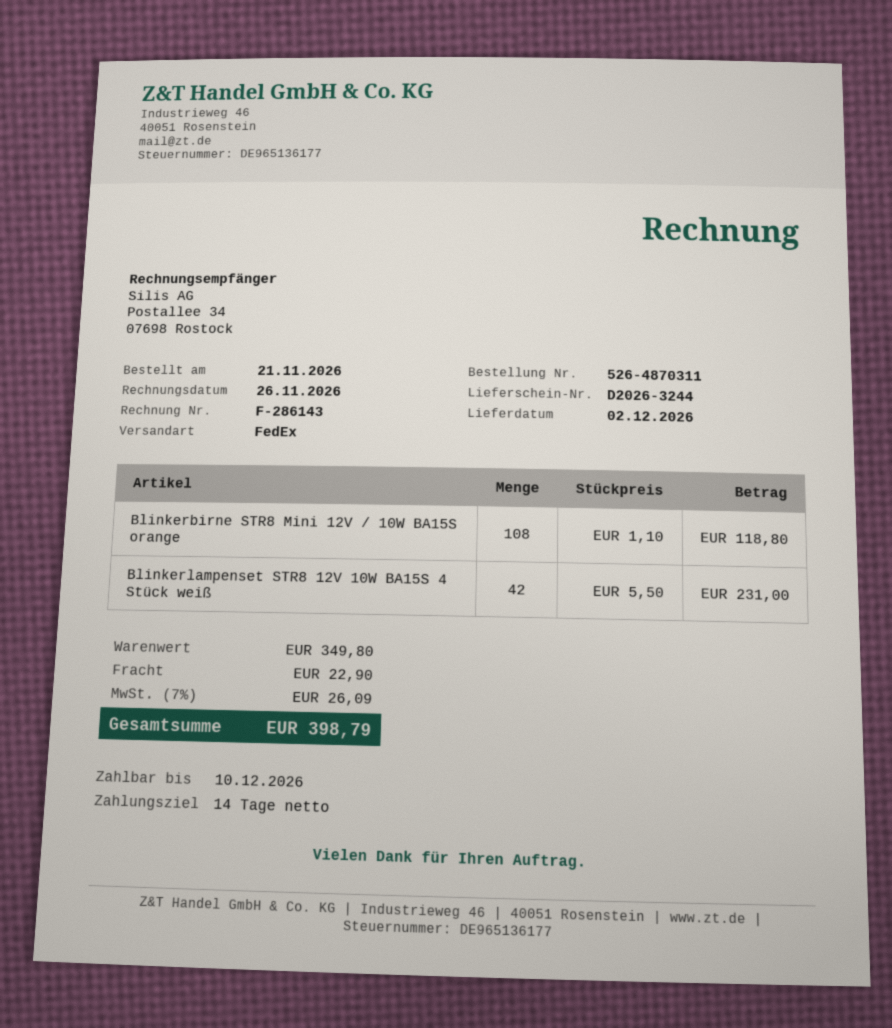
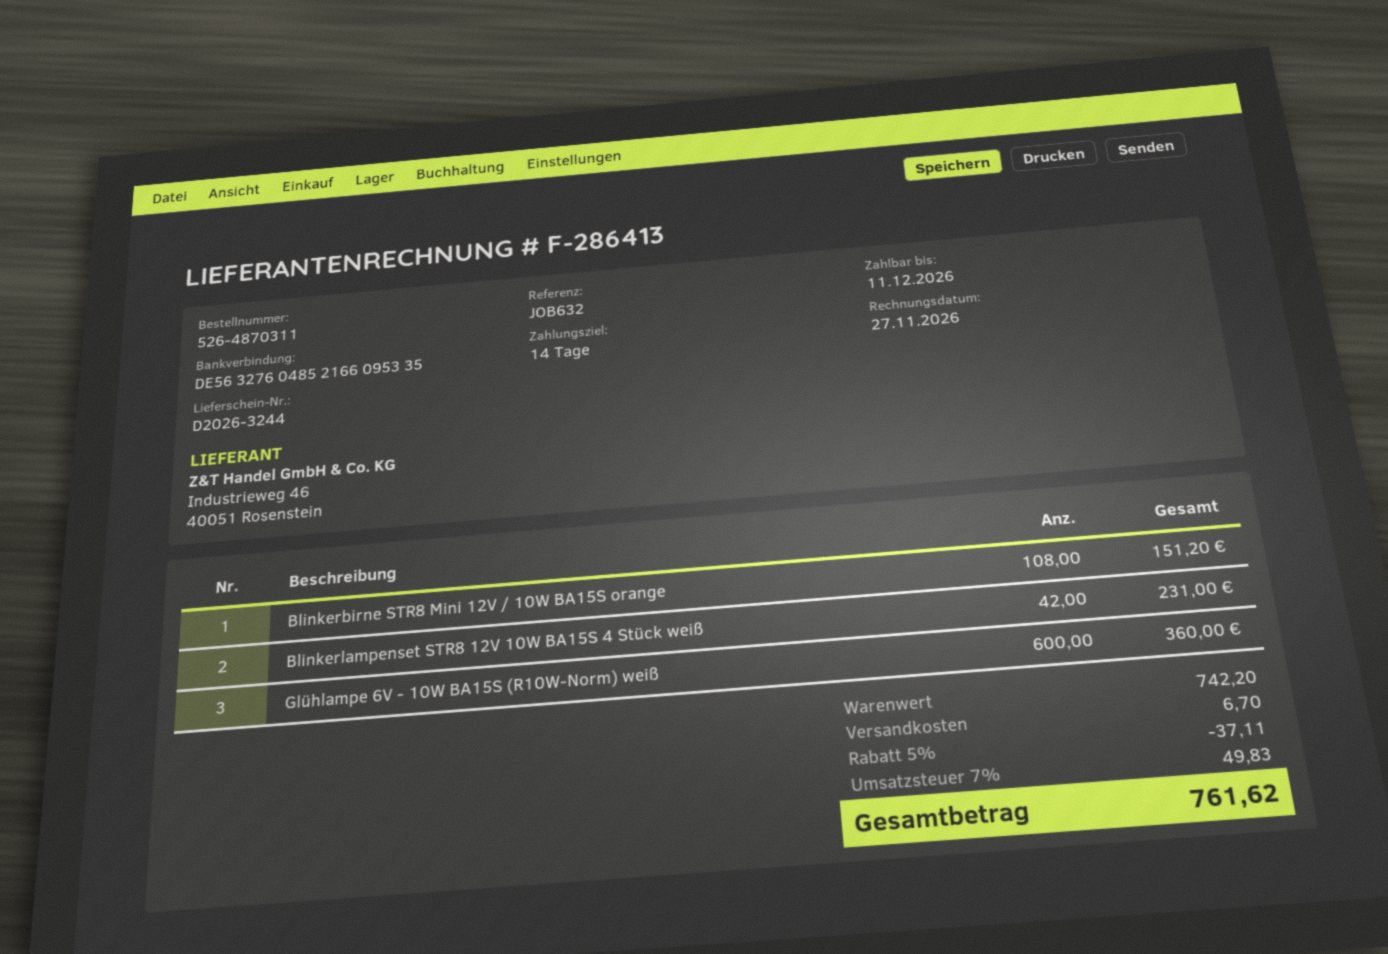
invoice number: F-286143 -> F-286413
invoice date: 2026-11-26 -> 2026-11-27
due date: 2026-12-10 -> 2026-12-11
Blinkerbirne STR8 Mini 12V / 10W BA15S orange: 108 for 118.80 -> 108 for 151.20
Glühlampe 6V - 10W BA15S (R10W-Norm) weiß: none -> 600 for 360.00
subtotal: 349.80 -> 742.20
discount: none -> 5% = 37.11
shipping: 22.90 -> 6.70
tax: 7% = 26.09 -> 7% = 49.83
total: 398.79 -> 761.62

